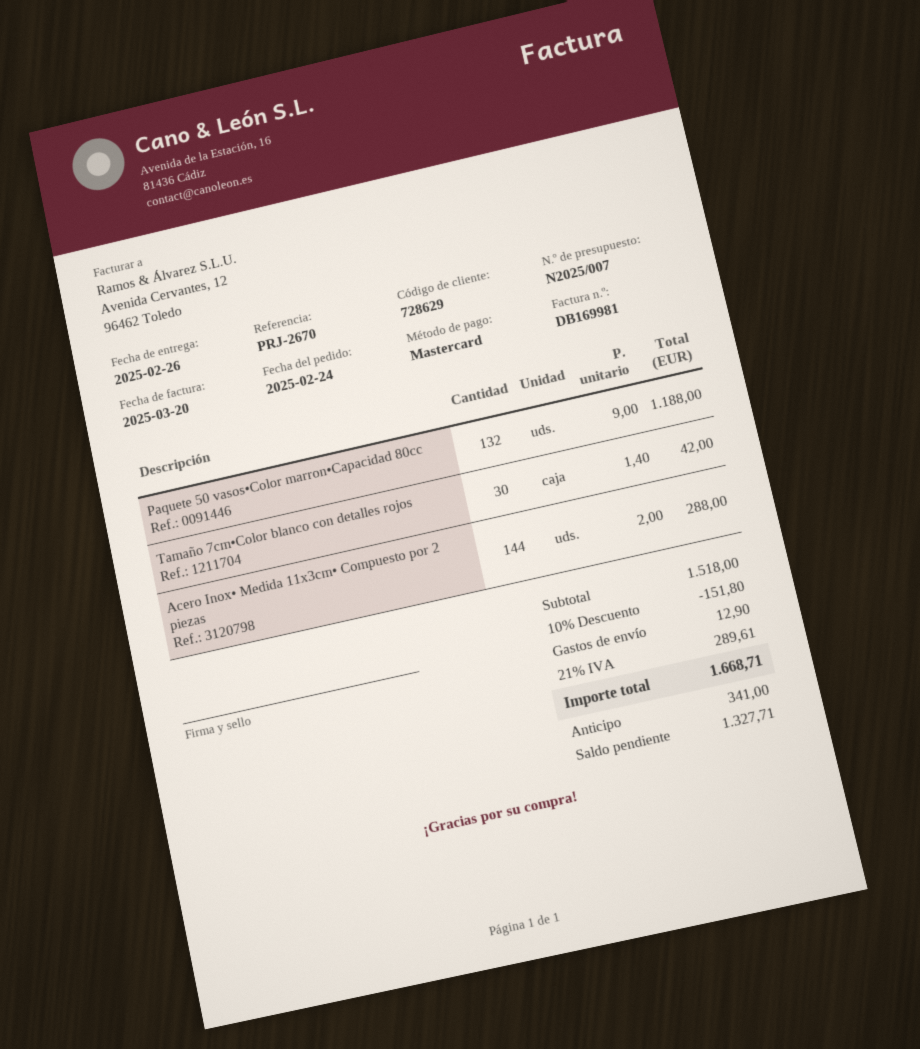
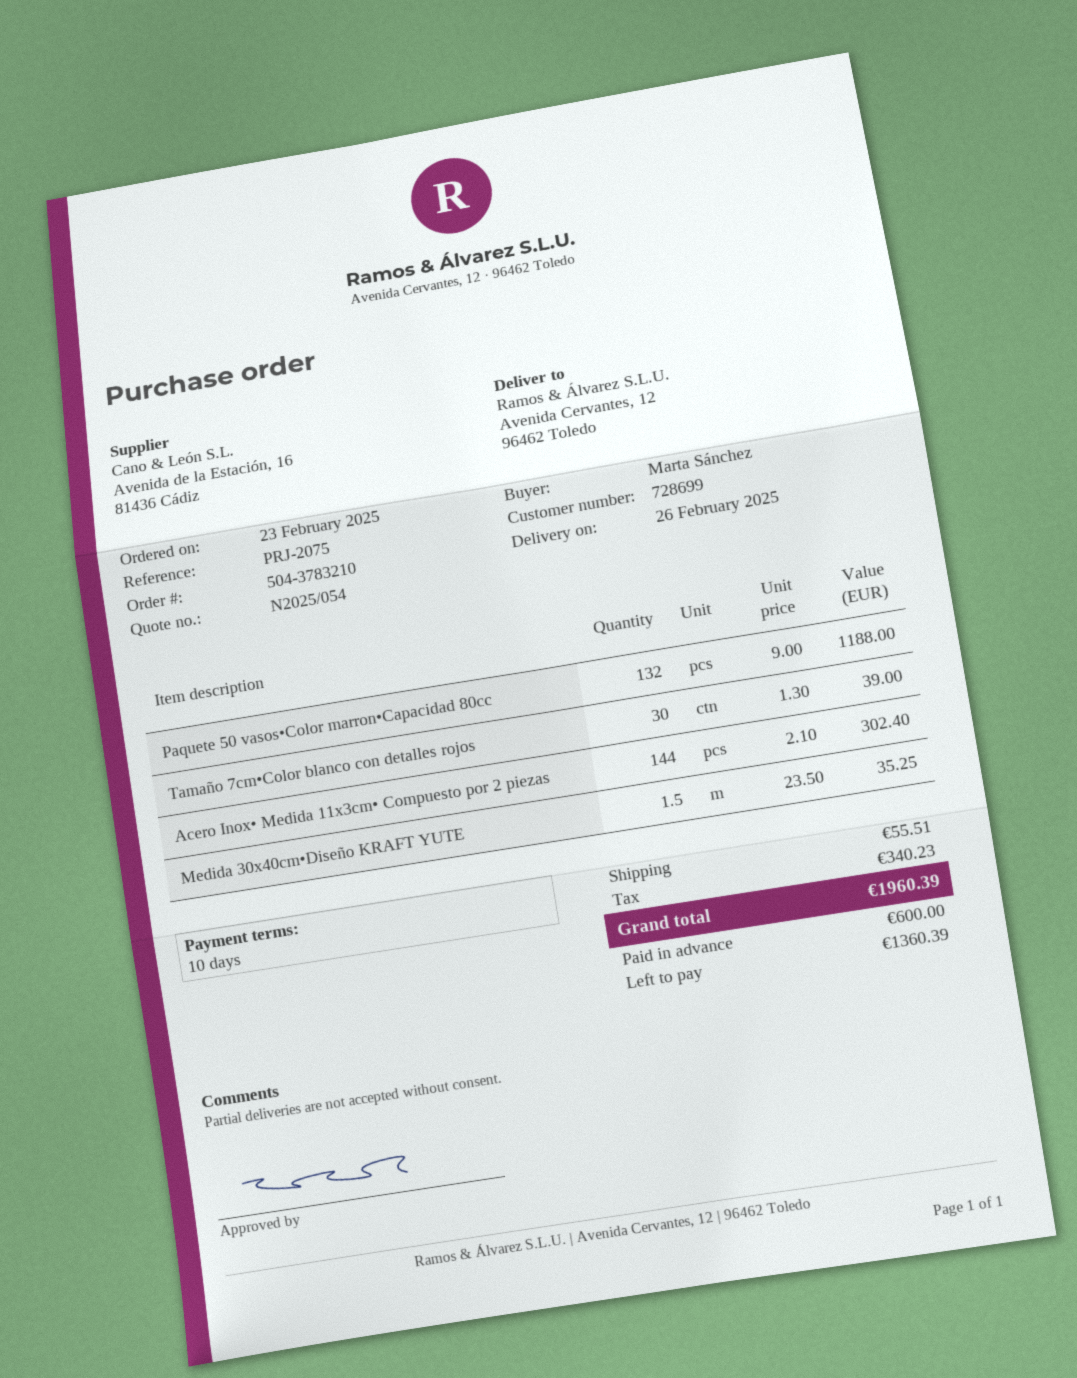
quote number: N2025/007 -> N2025/054
order date: 2025-02-24 -> 2025-02-23
customer number: 728629 -> 728699
reference: PRJ-2670 -> PRJ-2075
Tamaño 7cm•Color blanco con detalles rojos: 30 x 1.40 = 42.00 -> 30 x 1.30 = 39.00
Acero Inox• Medida 11x3cm• Compuesto por 2 piezas: 144 x 2.00 = 288.00 -> 144 x 2.10 = 302.40
Medida 30x40cm•Diseño KRAFT YUTE: none -> 1.5 x 23.50 = 35.25
discount: 10% = 151.80 -> none
shipping: 12.90 -> 55.51
tax: 289.61 -> 340.23
total: 1668.71 -> 1960.39
deposit: 341.00 -> 600.00
balance: 1327.71 -> 1360.39

